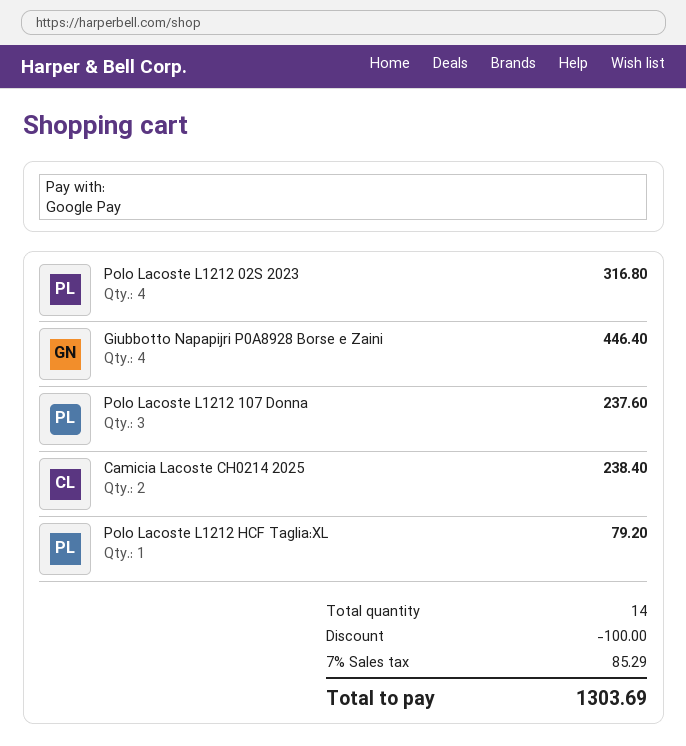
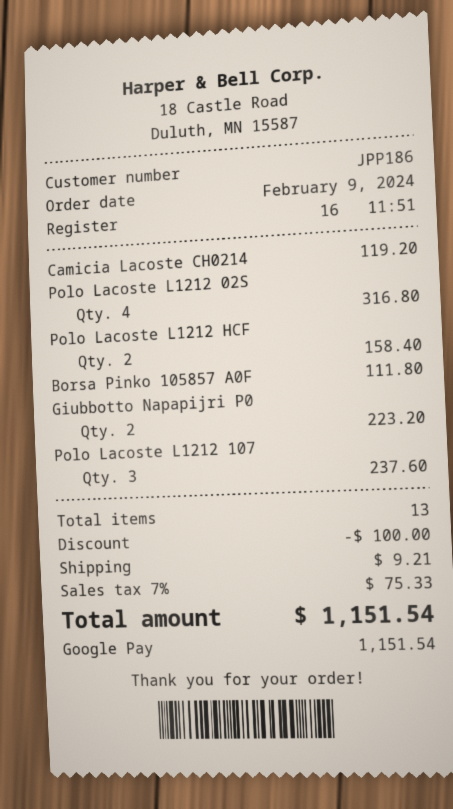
Giubbotto Napapijri P0A8928 Borse e Zaini: 4 for 446.40 -> 2 for 223.20
Camicia Lacoste CH0214 2025: 2 for 238.40 -> 1 for 119.20
Polo Lacoste L1212 HCF Taglia:XL: 1 for 79.20 -> 2 for 158.40
Borsa Pinko 105857 A0F: none -> 1 for 111.80
total quantity: 14 -> 13
shipping: none -> 9.21
tax: 7% = 85.29 -> 7% = 75.33
total: 1303.69 -> 1151.54

